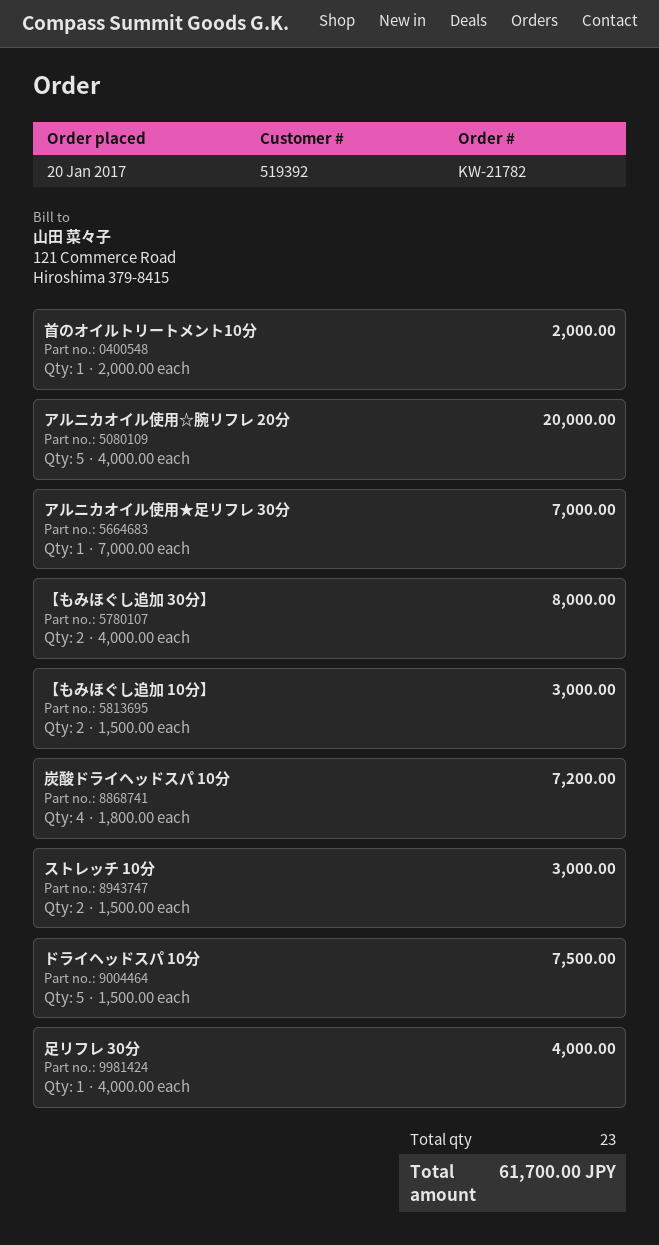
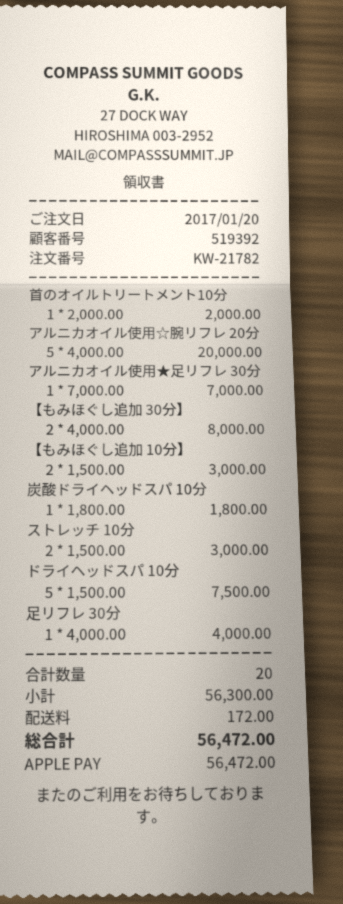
炭酸ドライヘッドスパ 10分: 4 x 1800.00 = 7200.00 -> 1 x 1800.00 = 1800.00
total quantity: 23 -> 20
shipping: none -> 172.00
total: 61700.00 -> 56472.00

